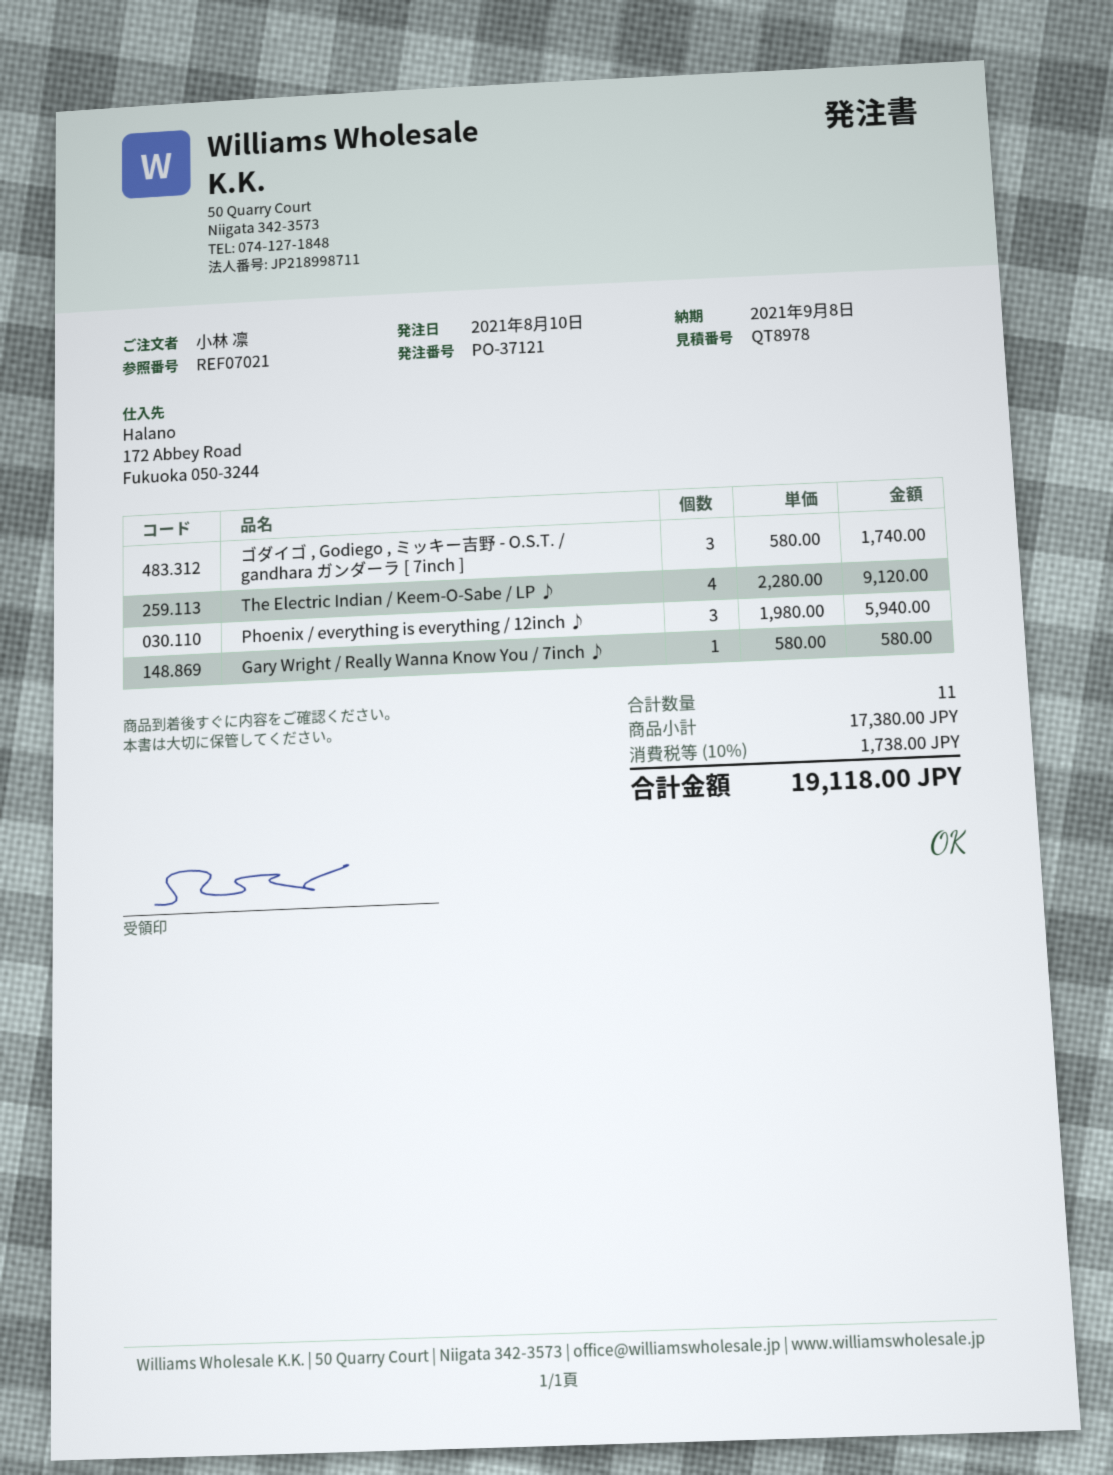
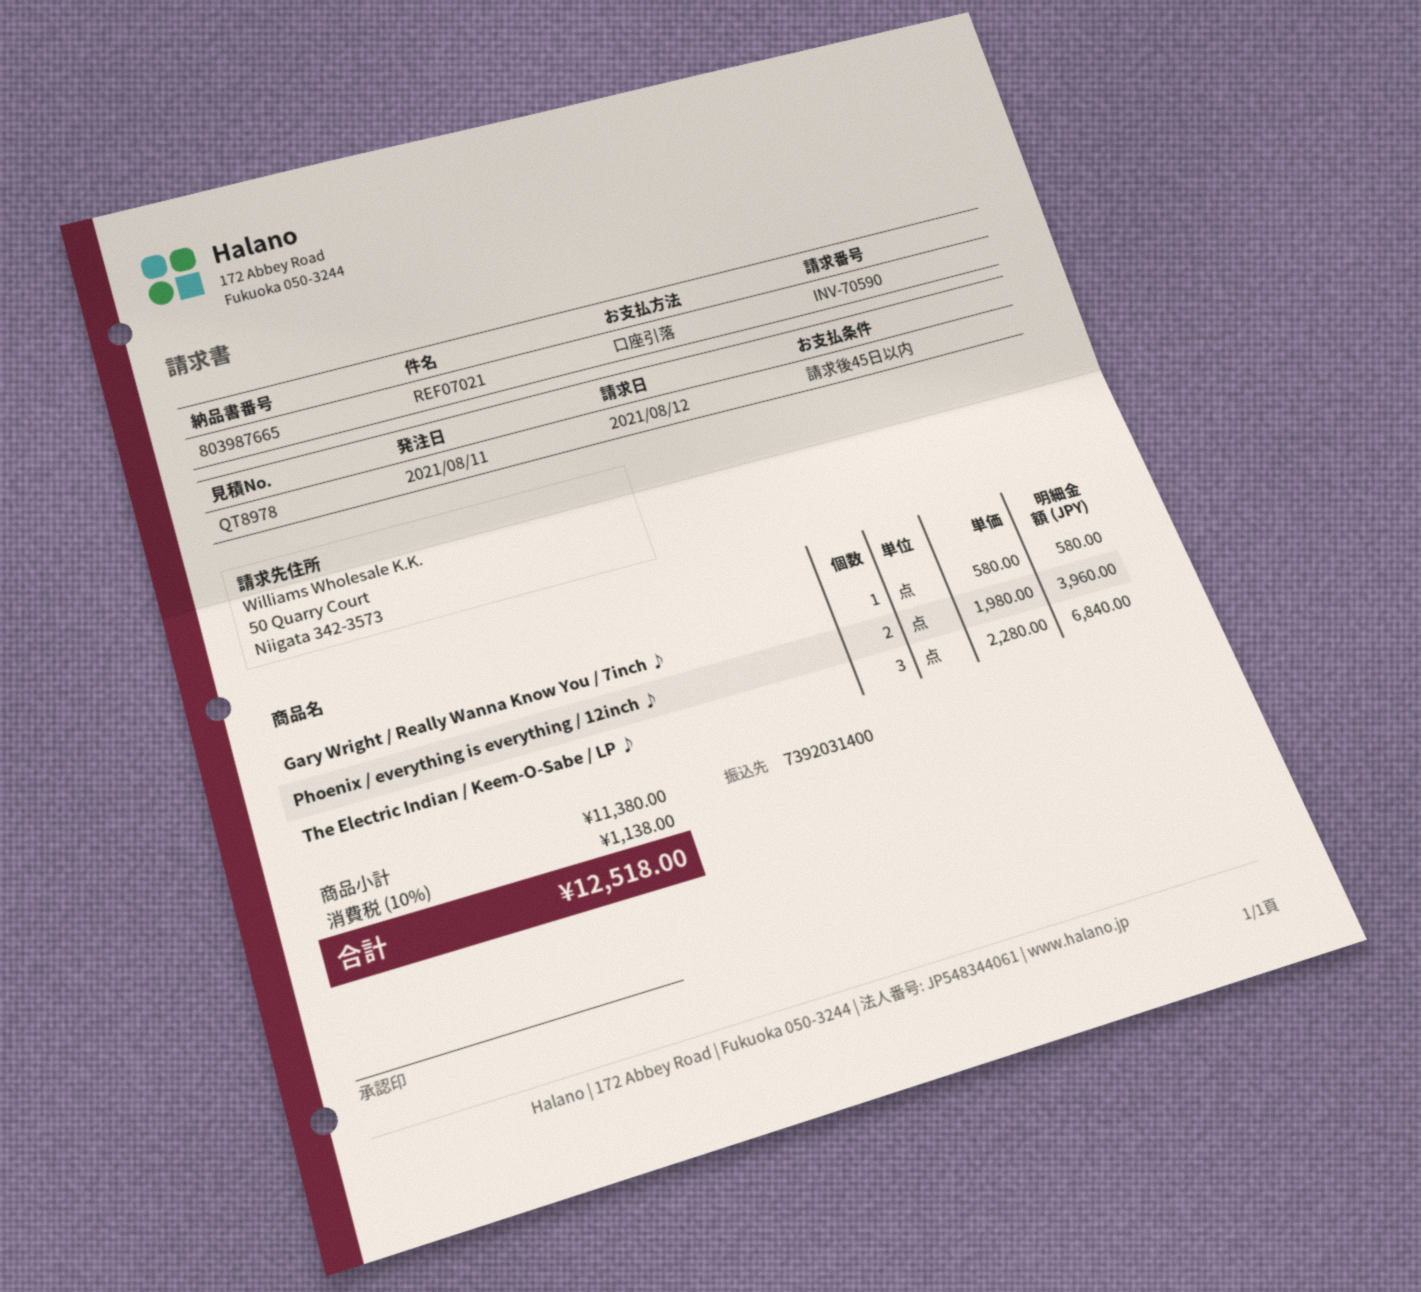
order date: 2021-08-10 -> 2021-08-11
ゴダイゴ , Godiego , ミッキー吉野 - O.S.T. / gandhara ガンダーラ [ 7inch ]: 3 x 580.00 = 1740.00 -> none
The Electric Indian / Keem-O-Sabe / LP ♪: 4 x 2280.00 = 9120.00 -> 3 x 2280.00 = 6840.00
Phoenix / everything is everything / 12inch ♪: 3 x 1980.00 = 5940.00 -> 2 x 1980.00 = 3960.00
subtotal: 17380.00 -> 11380.00
tax: 10% = 1738.00 -> 10% = 1138.00
total: 19118.00 -> 12518.00

